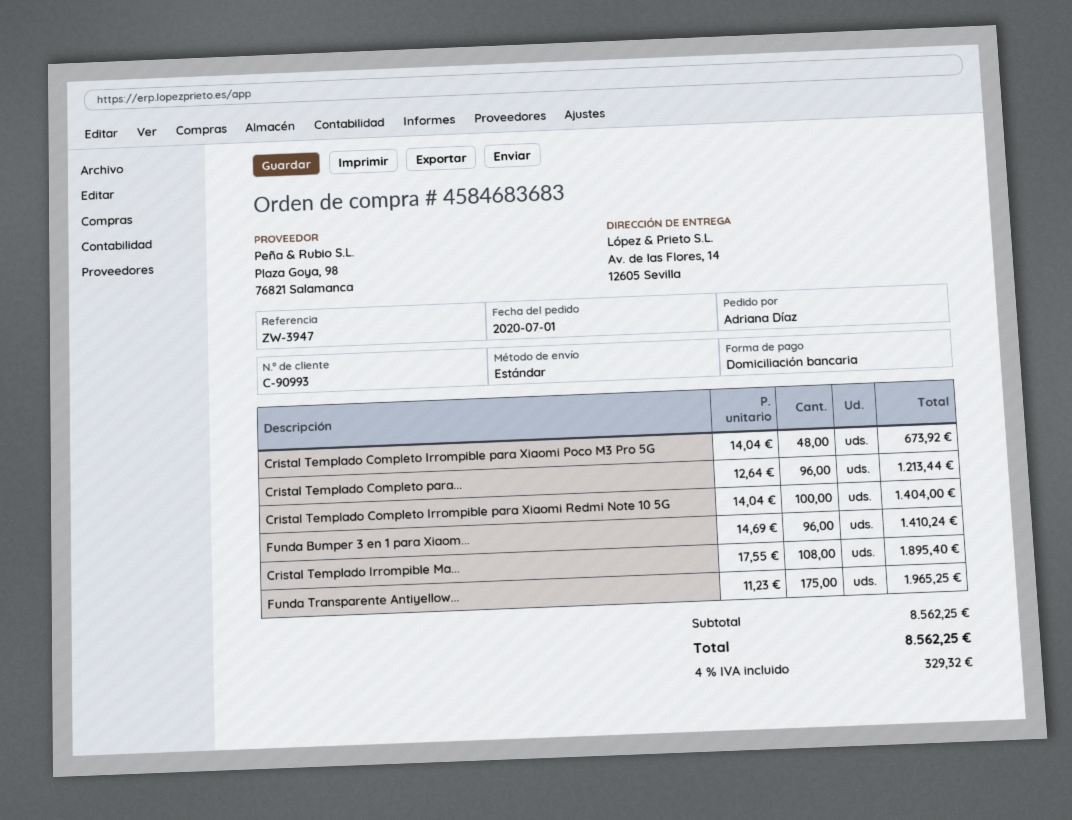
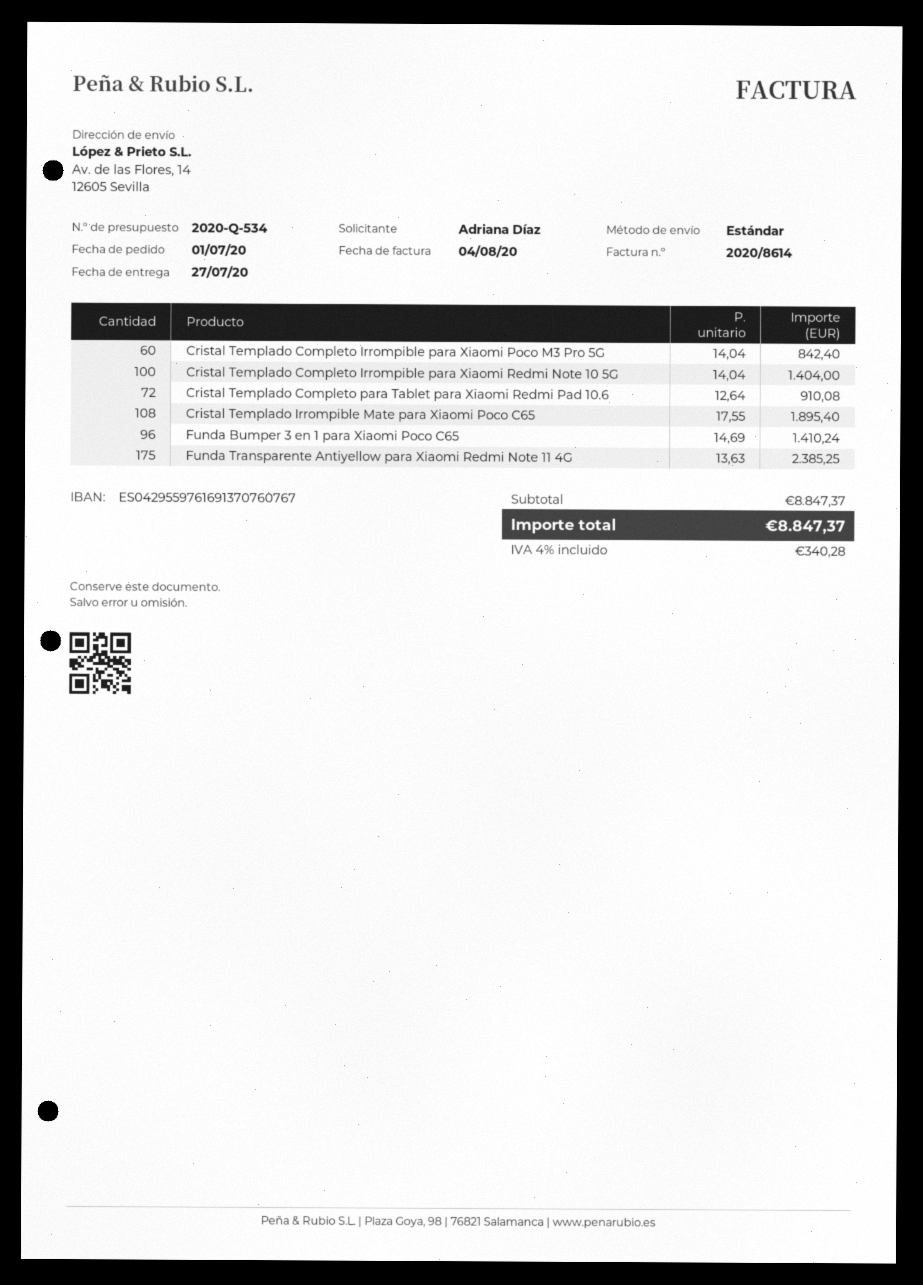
Cristal Templado Completo Irrompible para Xiaomi Poco M3 Pro 5G: 48 x 14.04 = 673.92 -> 60 x 14.04 = 842.40
Cristal Templado Completo para...: 96 x 12.64 = 1213.44 -> 72 x 12.64 = 910.08
Funda Transparente Antiyellow...: 175 x 11.23 = 1965.25 -> 175 x 13.63 = 2385.25
subtotal: 8562.25 -> 8847.37
tax: 4% = 329.32 -> 4% = 340.28
total: 8562.25 -> 8847.37

